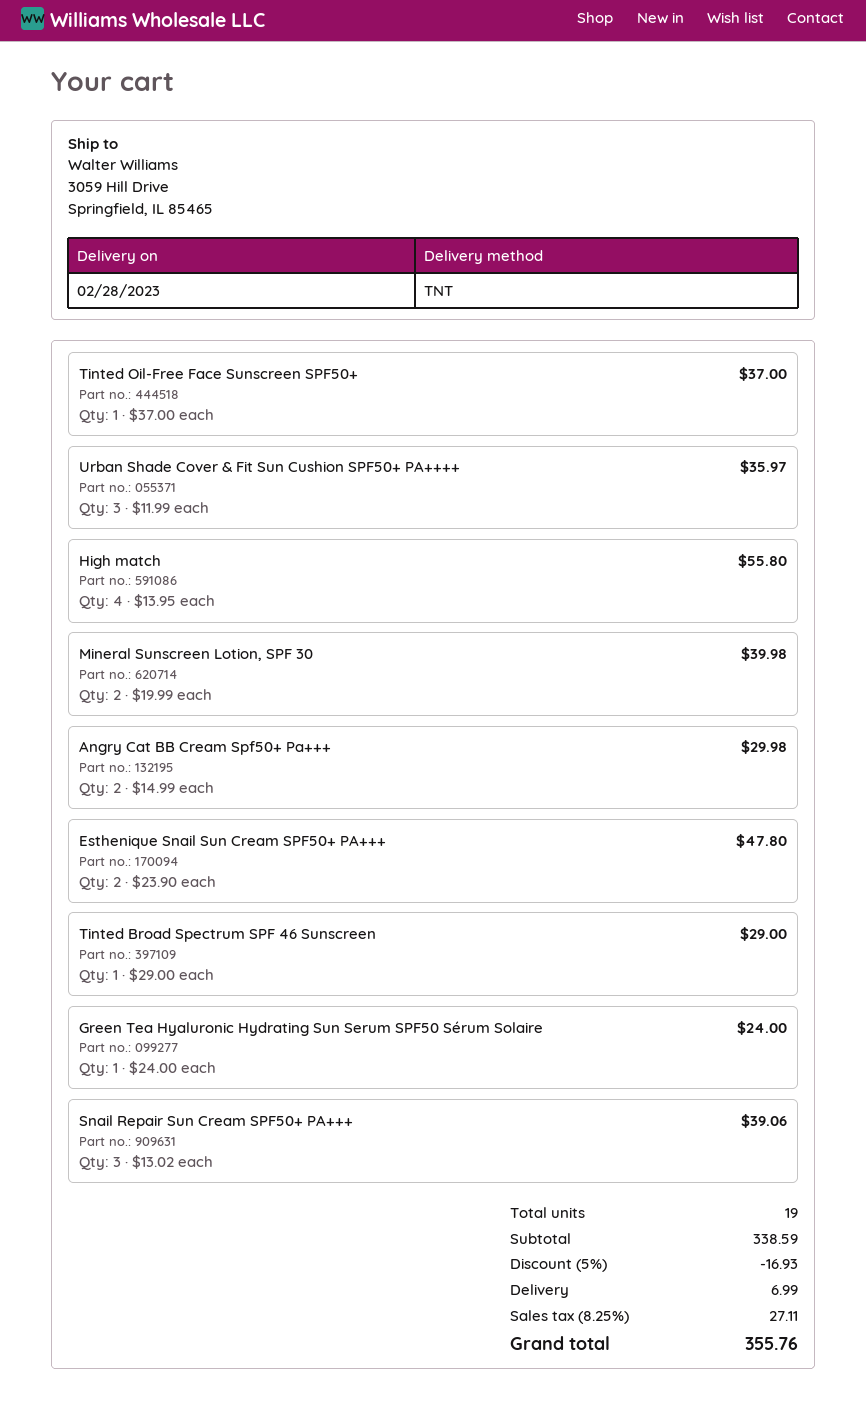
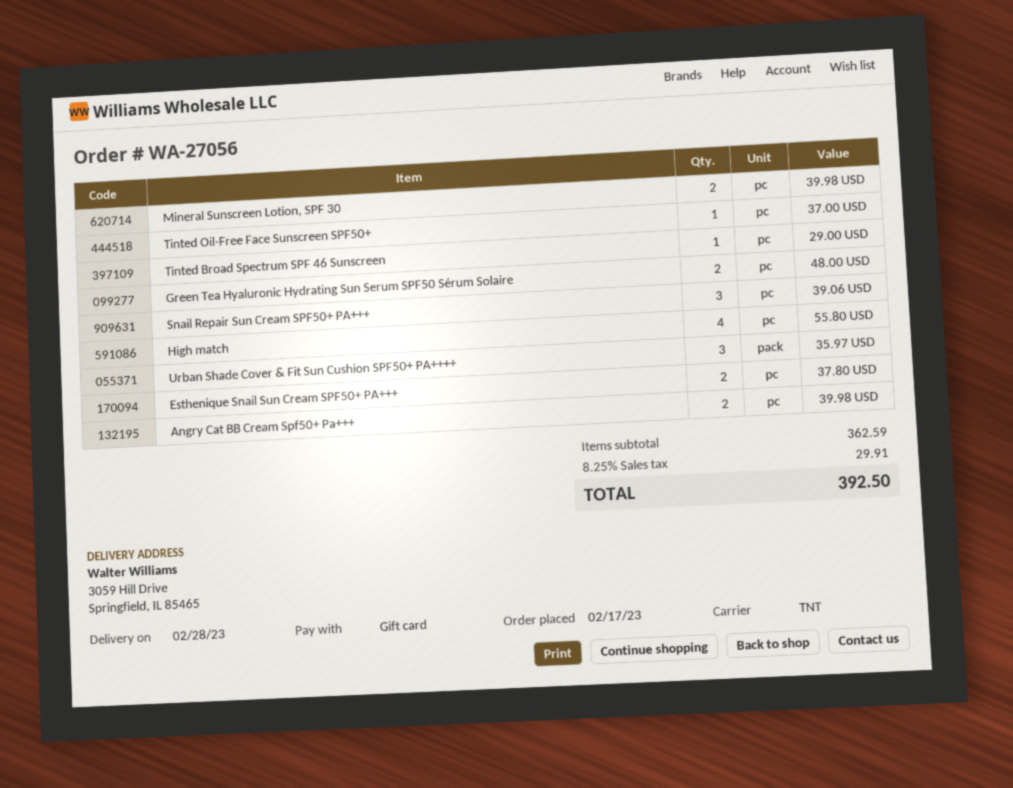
Angry Cat BB Cream Spf50+ Pa+++: 2 for 29.98 -> 2 for 39.98
Esthenique Snail Sun Cream SPF50+ PA+++: 2 for 47.80 -> 2 for 37.80
Green Tea Hyaluronic Hydrating Sun Serum SPF50 Sérum Solaire: 1 for 24.00 -> 2 for 48.00
subtotal: 338.59 -> 362.59
discount: 5% = 16.93 -> none
shipping: 6.99 -> none
tax: 8.25% = 27.11 -> 8.25% = 29.91
total: 355.76 -> 392.50

